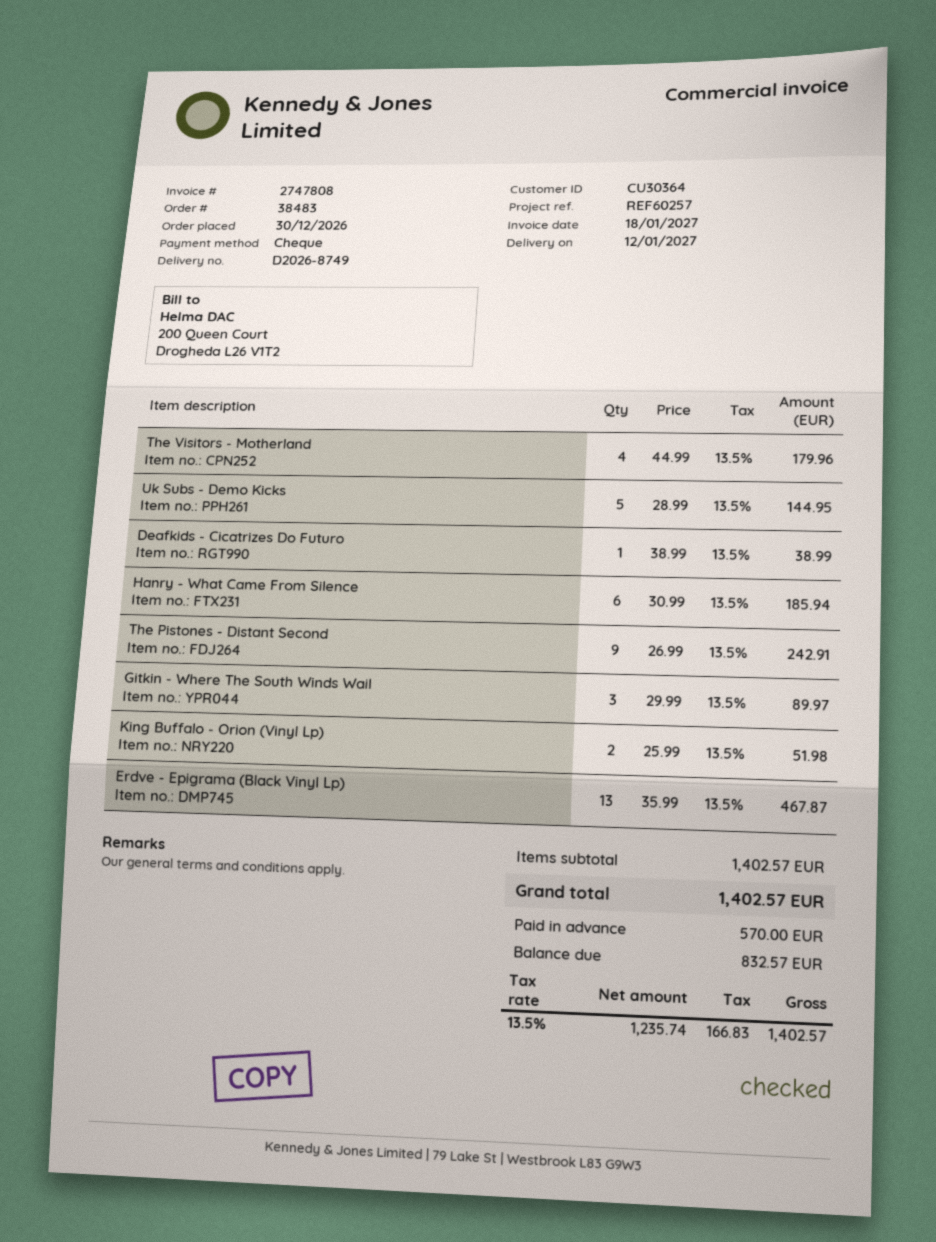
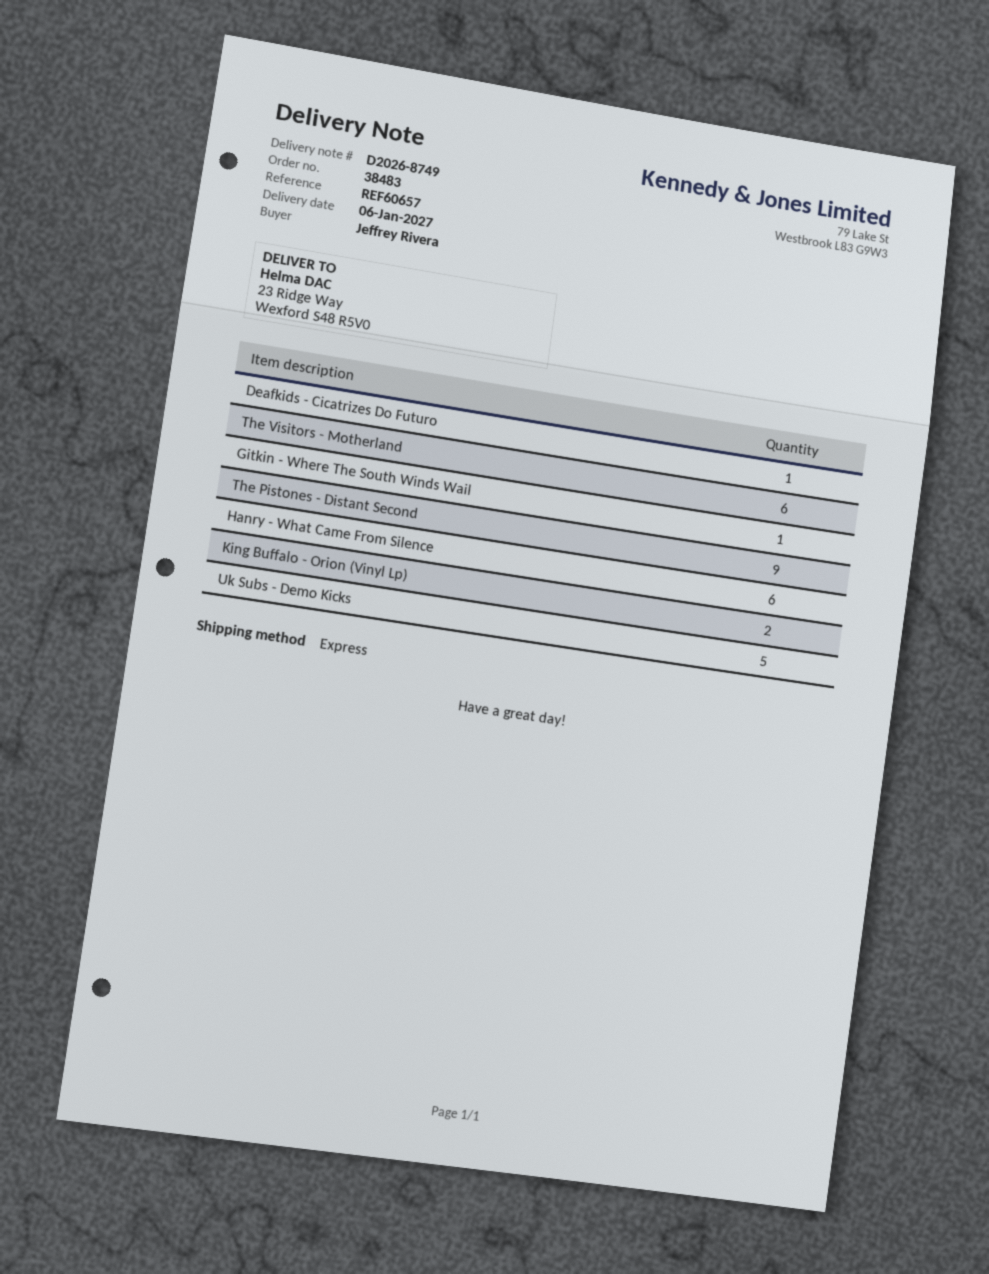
delivery date: 2027-01-12 -> 2027-01-06
reference: REF60257 -> REF60657
The Visitors - Motherland: 4 -> 6
Gitkin - Where The South Winds Wail: 3 -> 1
Erdve - Epigrama (Black Vinyl Lp): 13 -> none

